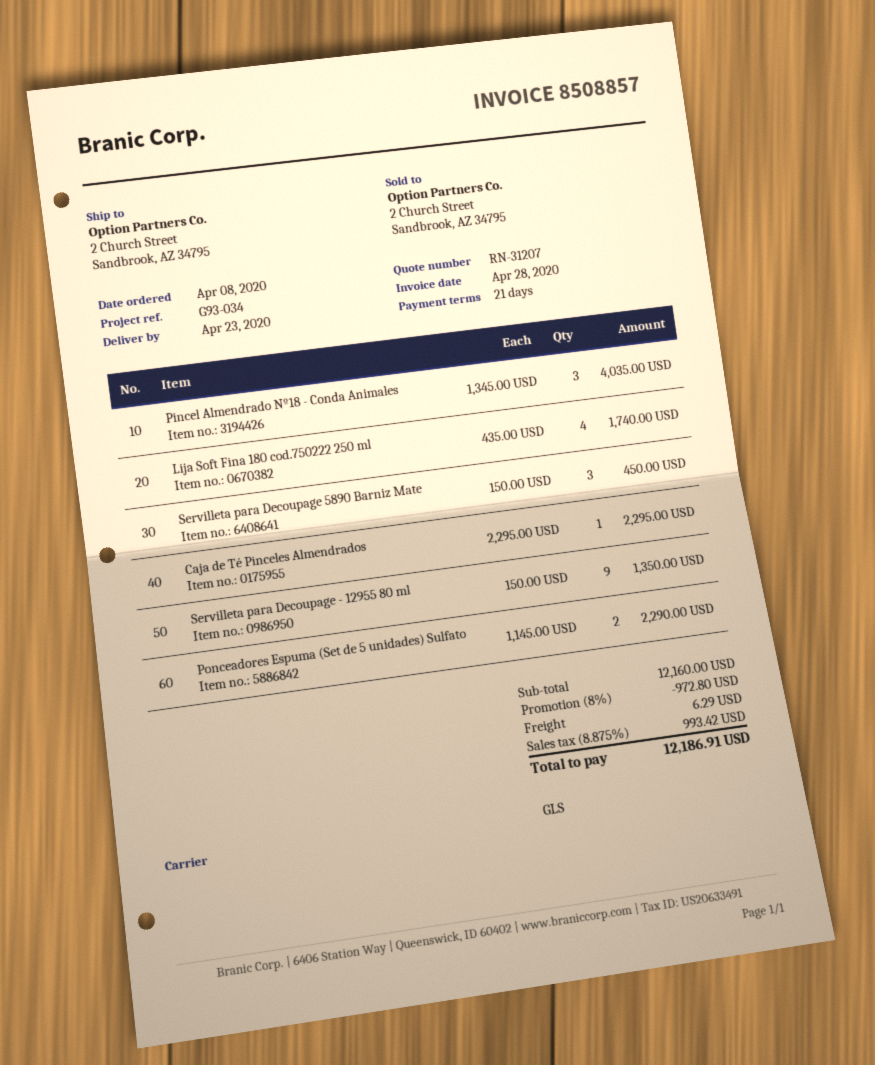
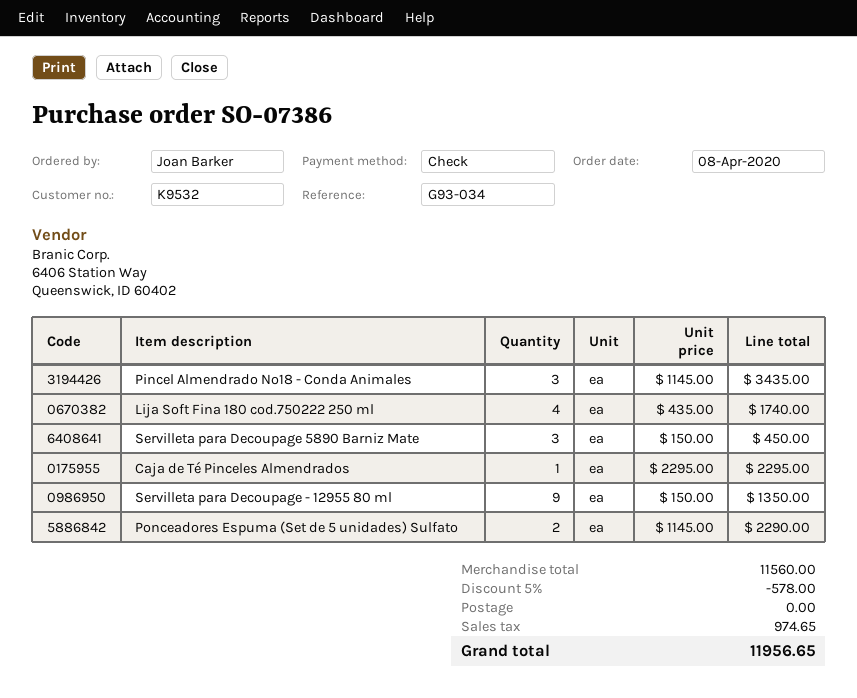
Pincel Almendrado Nº18 - Conda Animales: 3 x 1345.00 = 4035.00 -> 3 x 1145.00 = 3435.00
subtotal: 12160.00 -> 11560.00
discount: 8% = 972.80 -> 5% = 578.00
shipping: 6.29 -> 0.00
tax: 993.42 -> 974.65
total: 12186.91 -> 11956.65

